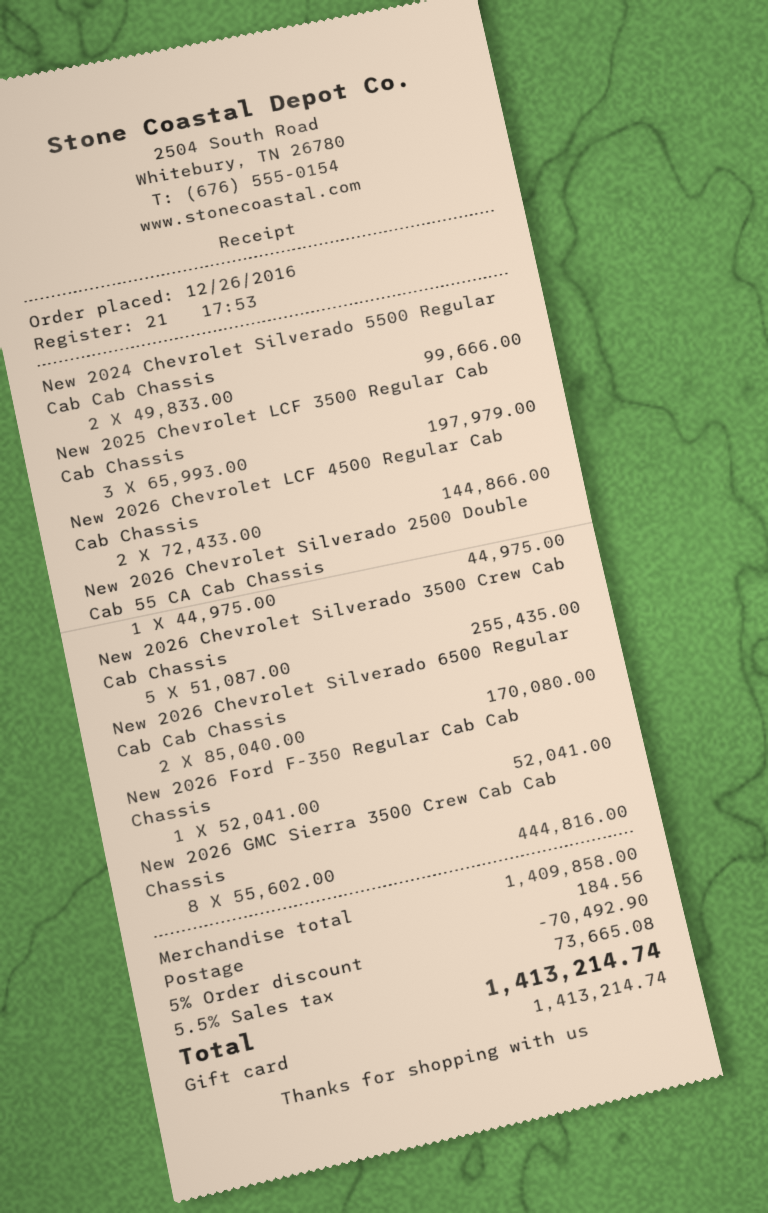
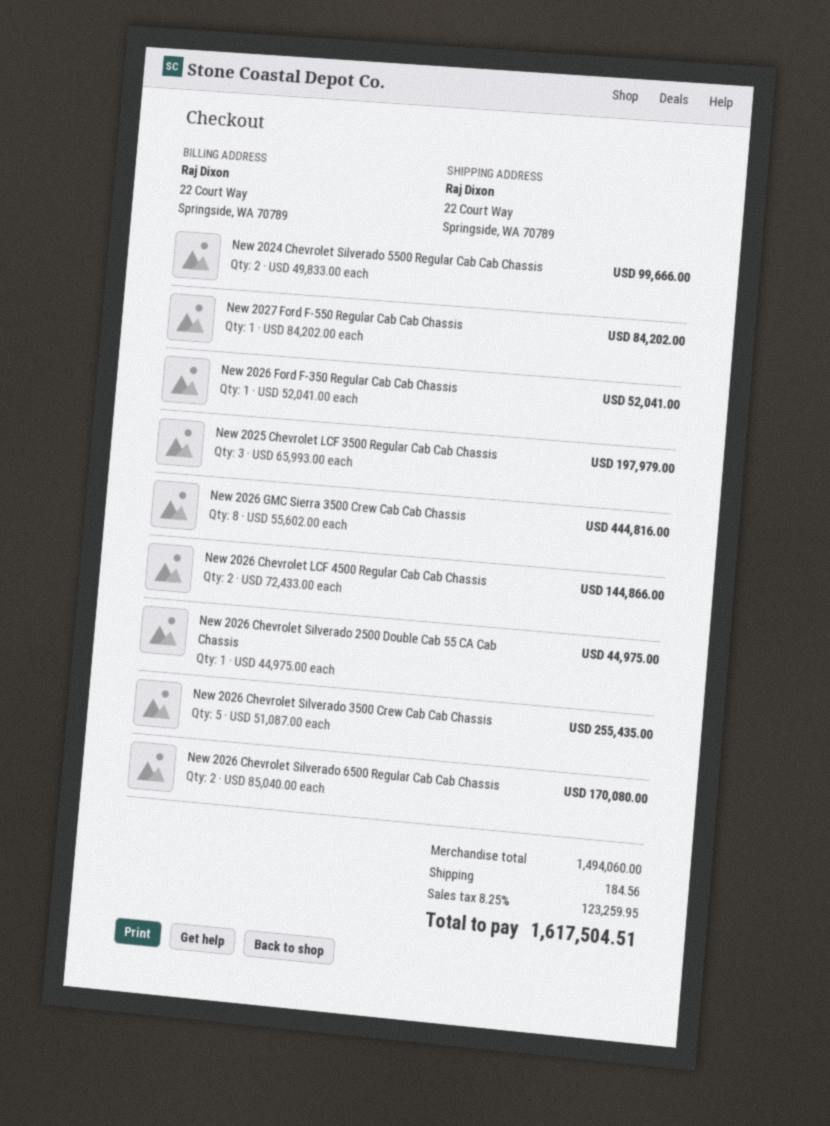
New 2027 Ford F-550 Regular Cab Cab Chassis: none -> 1 x 84202.00 = 84202.00
subtotal: 1409858.00 -> 1494060.00
discount: 5% = 70492.90 -> none
tax: 5.5% = 73665.08 -> 8.25% = 123259.95
total: 1413214.74 -> 1617504.51

